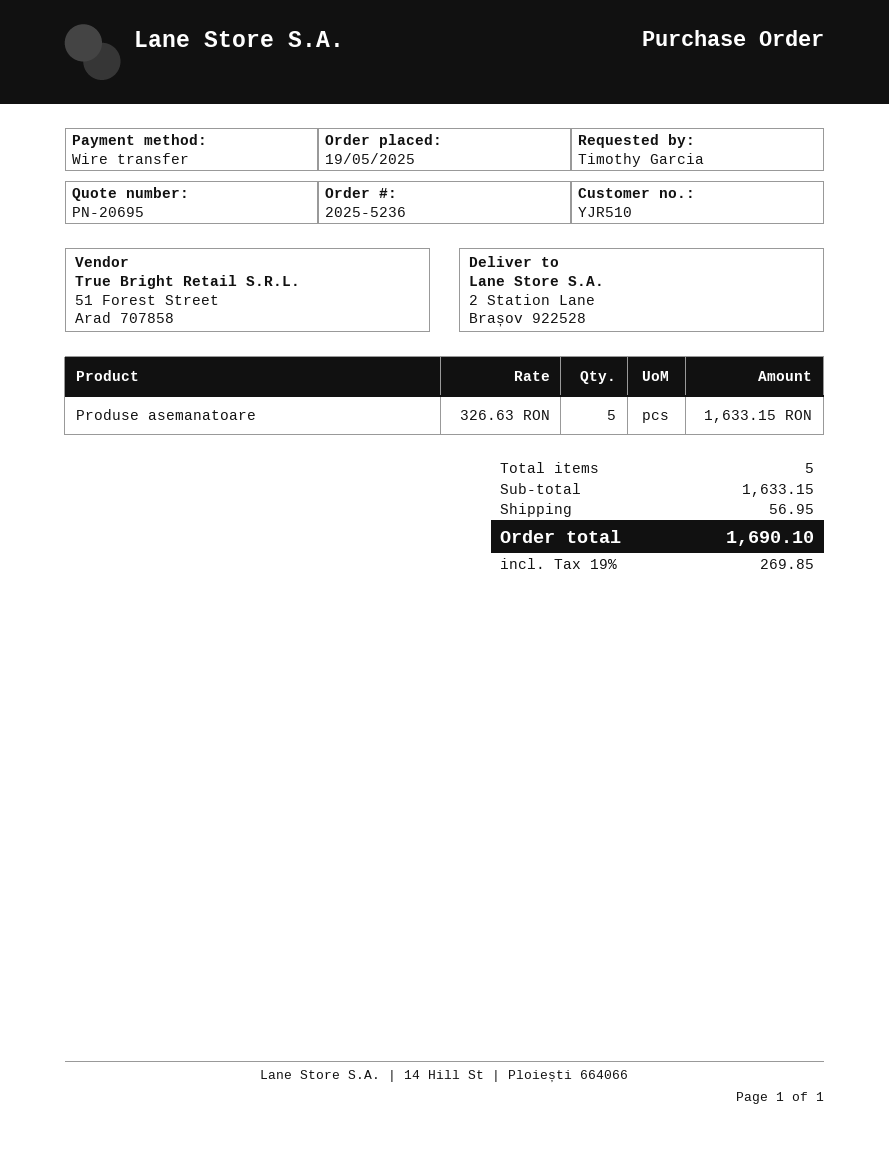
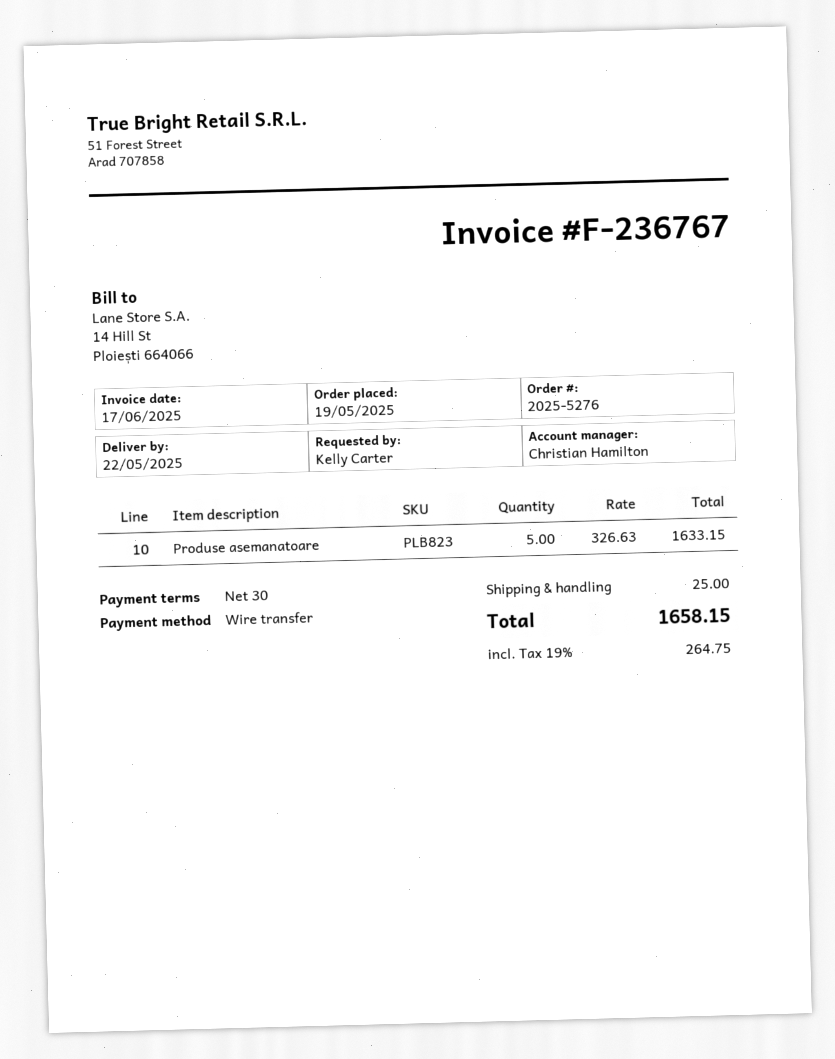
order number: 2025-5236 -> 2025-5276
ordered by: Timothy Garcia -> Kelly Carter
shipping: 56.95 -> 25.00
tax: 19% = 269.85 -> 19% = 264.75
total: 1690.10 -> 1658.15

